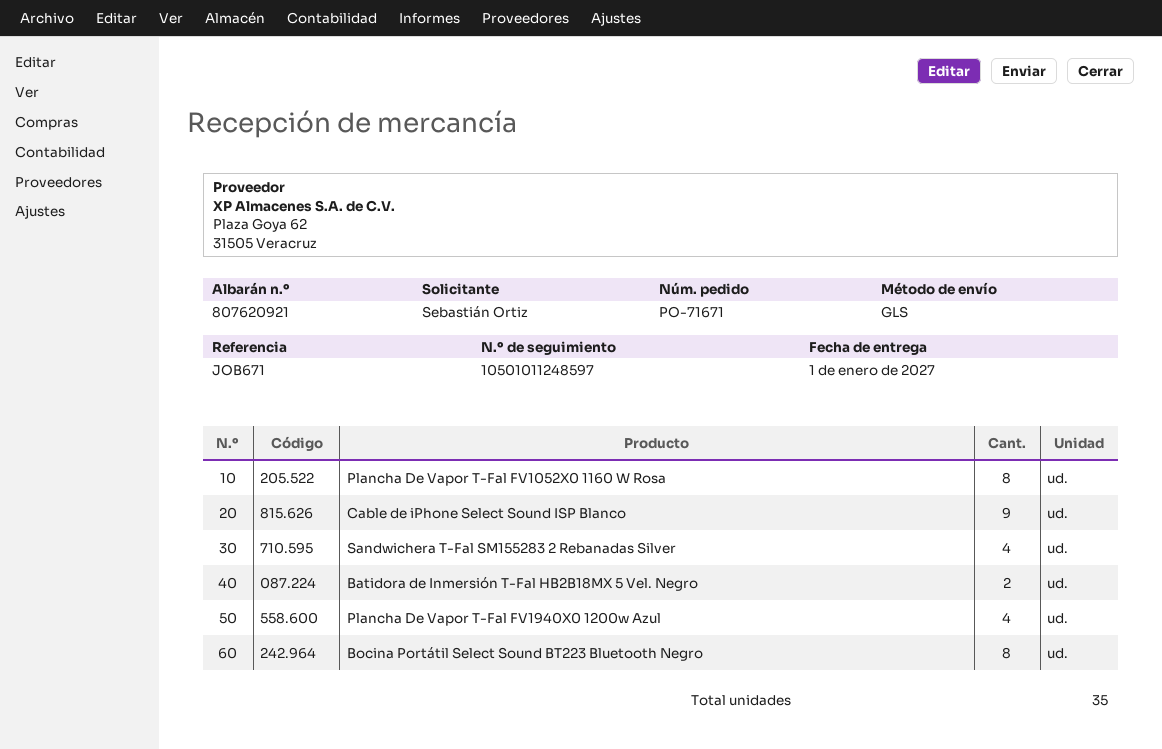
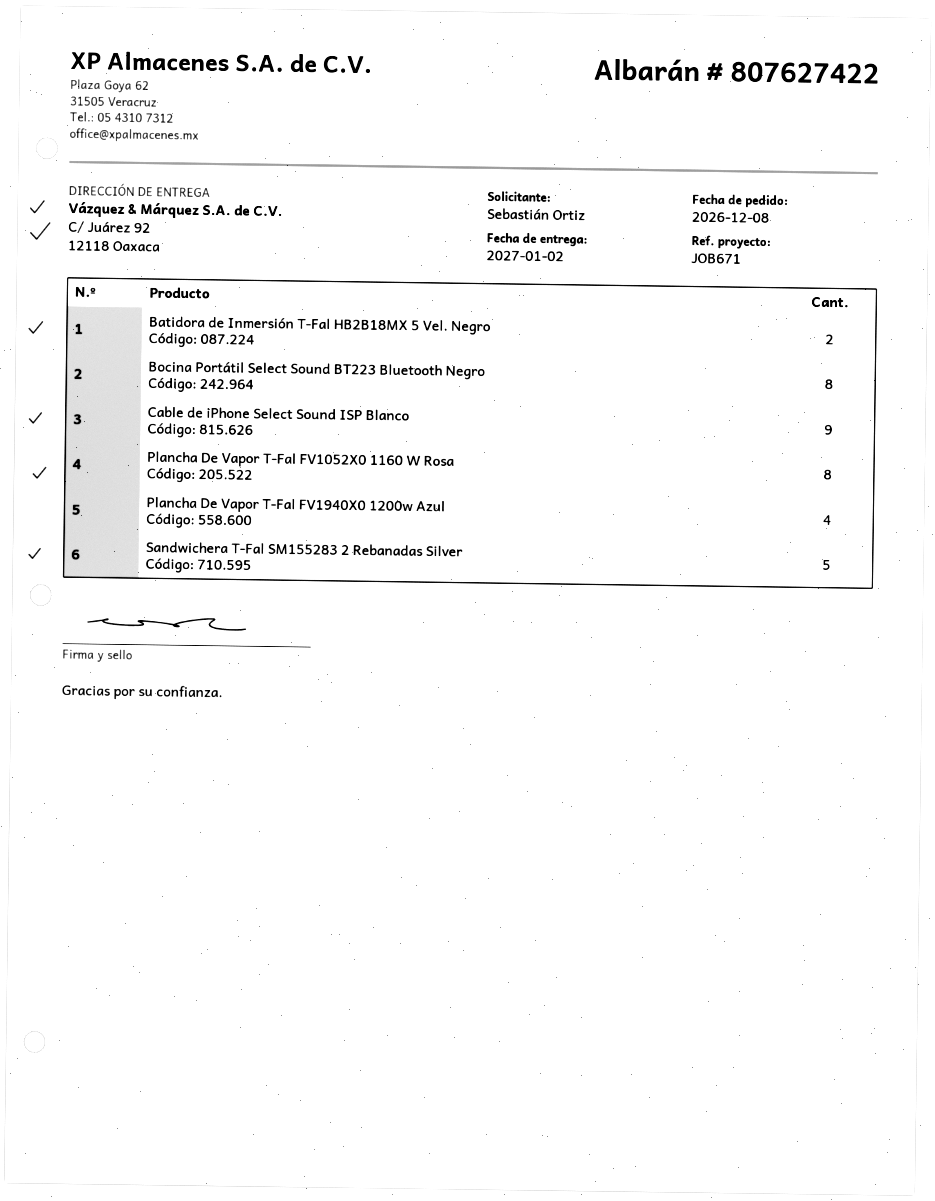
delivery note number: 807620921 -> 807627422
delivery date: 2027-01-01 -> 2027-01-02
Sandwichera T-Fal SM155283 2 Rebanadas Silver: 4 -> 5

